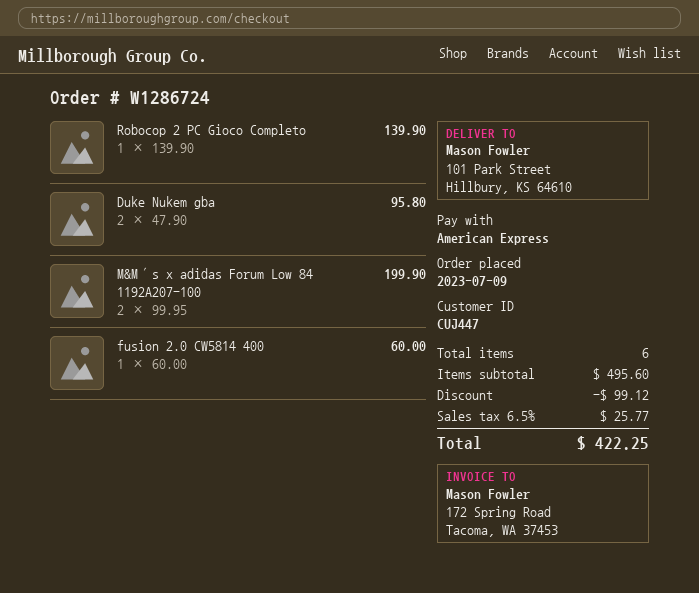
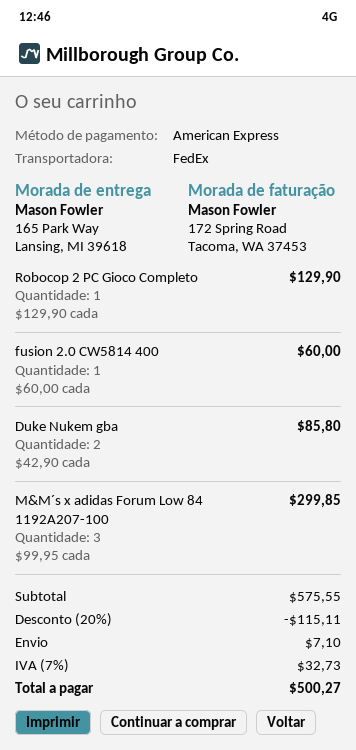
ship to: 101 Park Street, Hillbury, KS 64610 -> 165 Park Way, Lansing, MI 39618
Robocop 2 PC Gioco Completo: 1 x 139.90 = 139.90 -> 1 x 129.90 = 129.90
Duke Nukem gba: 2 x 47.90 = 95.80 -> 2 x 42.90 = 85.80
M&M´s x adidas Forum Low 84 1192A207-100: 2 x 99.95 = 199.90 -> 3 x 99.95 = 299.85
subtotal: 495.60 -> 575.55
discount: 99.12 -> 115.11
shipping: none -> 7.10
tax: 6.5% = 25.77 -> 7% = 32.73
total: 422.25 -> 500.27

